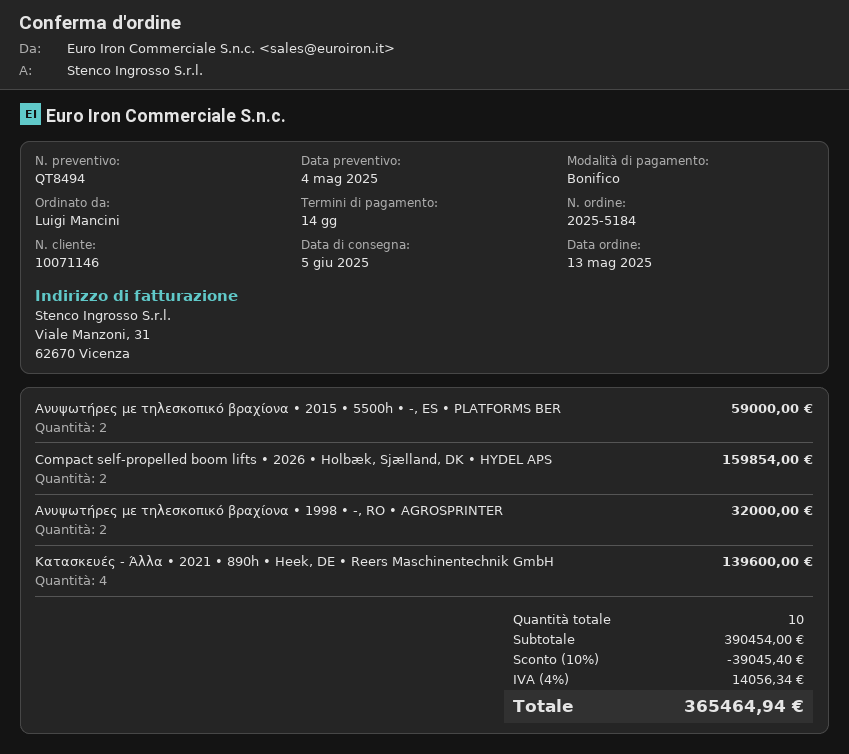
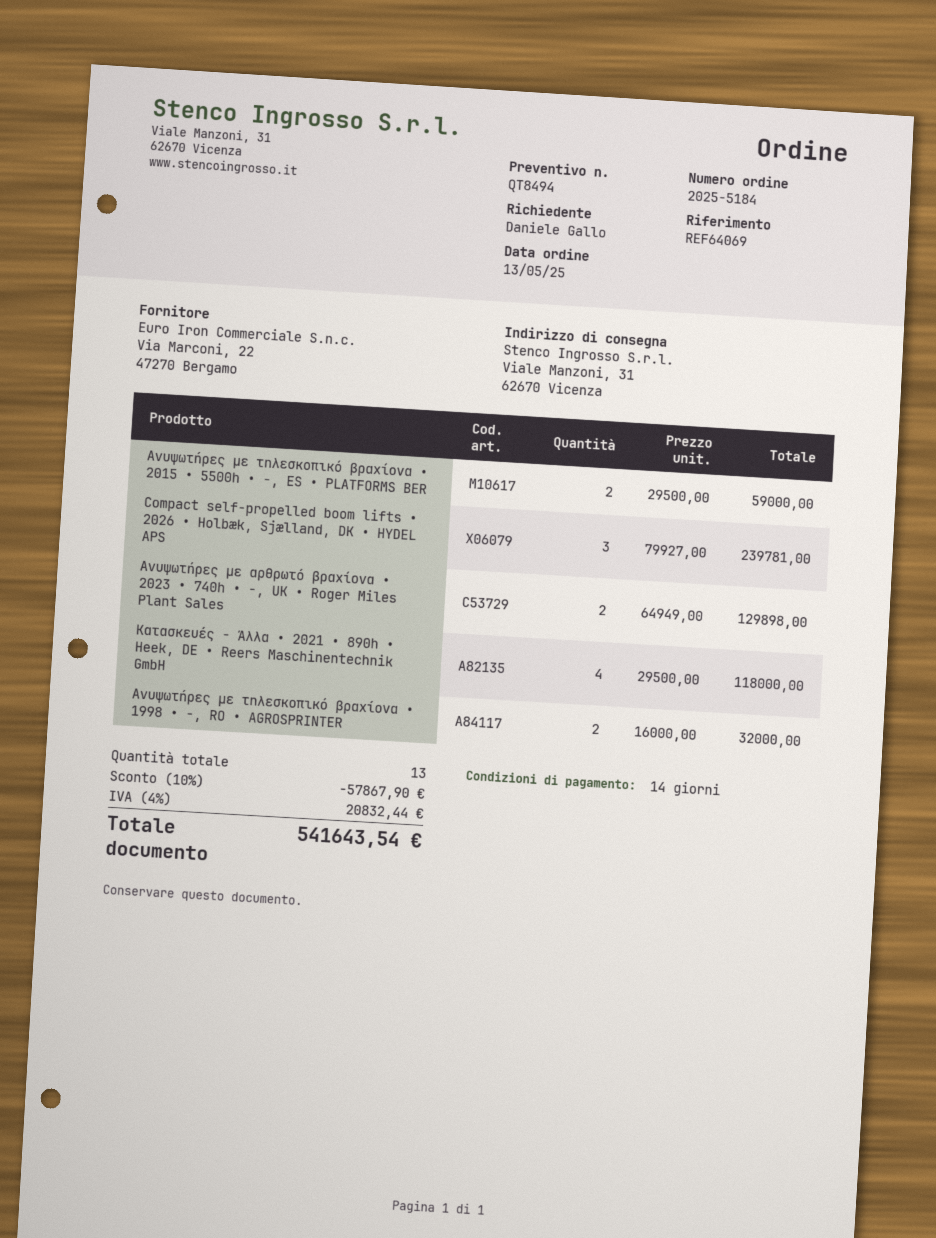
ordered by: Luigi Mancini -> Daniele Gallo
Compact self-propelled boom lifts • 2026 • Holbæk, Sjælland, DK • HYDEL APS: 2 for 159854.00 -> 3 for 239781.00
Κατασκευές - Άλλα • 2021 • 890h • Heek, DE • Reers Maschinentechnik GmbH: 4 for 139600.00 -> 4 for 118000.00
Ανυψωτήρες με αρθρωτό βραχίονα • 2023 • 740h • -, UK • Roger Miles Plant Sales: none -> 2 for 129898.00
total quantity: 10 -> 13
discount: 10% = 39045.40 -> 10% = 57867.90
tax: 4% = 14056.34 -> 4% = 20832.44
total: 365464.94 -> 541643.54

